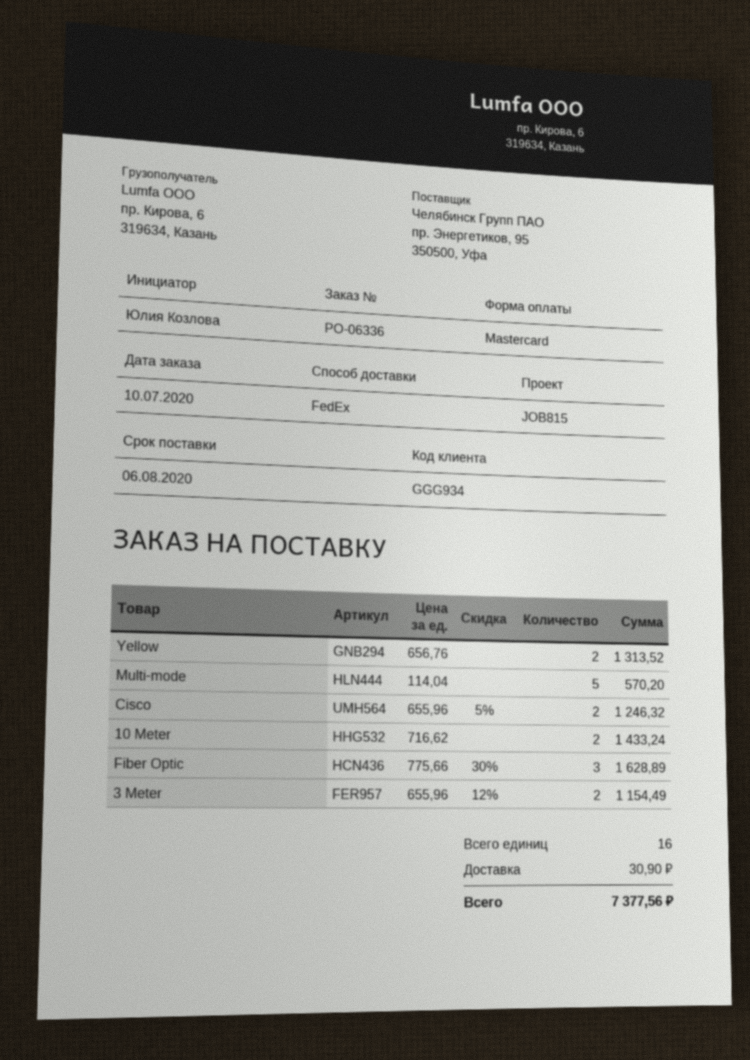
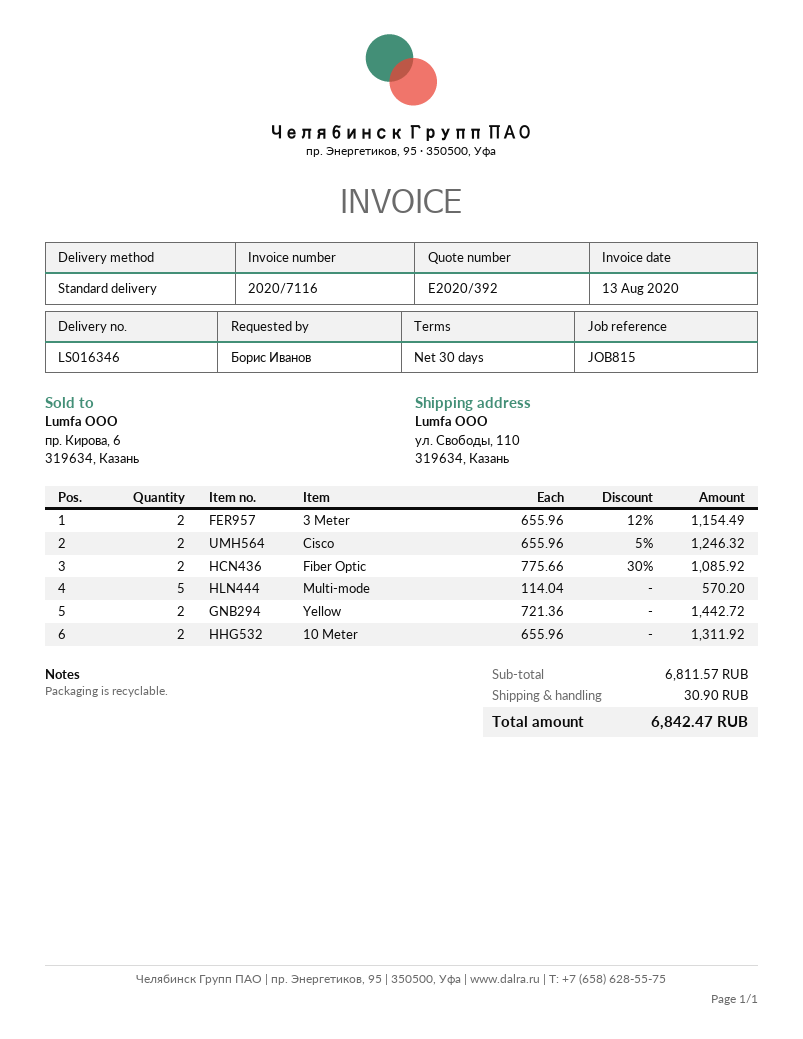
ordered by: Юлия Козлова -> Борис Иванов
shipping method: FedEx -> standard
ship to: пр. Кирова, 6, 319634, Казань -> ул. Свободы, 110, 319634, Казань
Yellow: 2 x 656.76 = 1313.52 -> 2 x 721.36 = 1442.72
10 Meter: 2 x 716.62 = 1433.24 -> 2 x 655.96 = 1311.92
Fiber Optic: 3 x 775.66 - 30% = 1628.89 -> 2 x 775.66 - 30% = 1085.92
total: 7377.56 -> 6842.47

